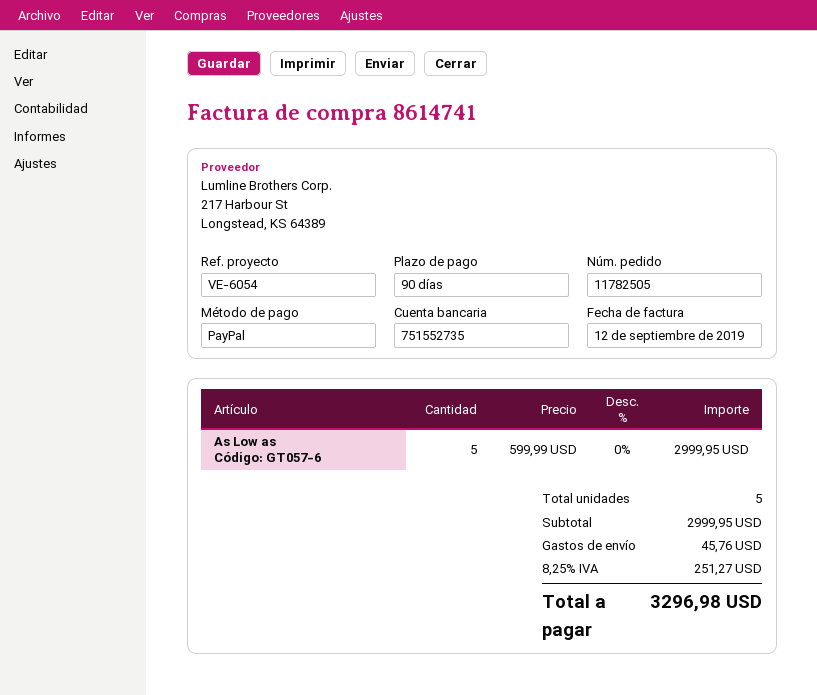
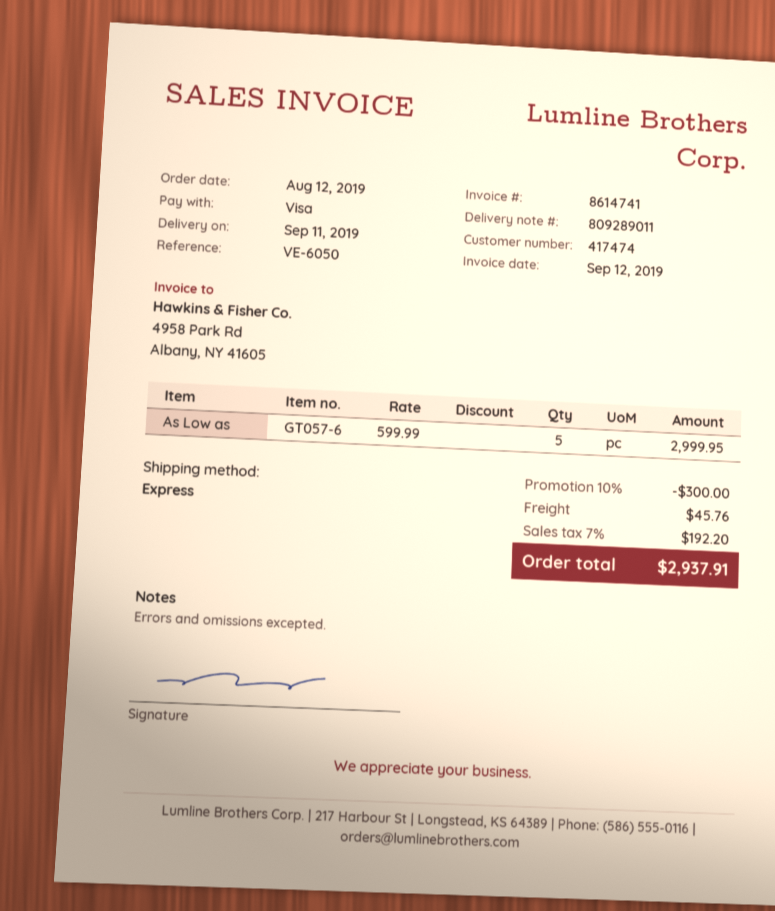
reference: VE-6054 -> VE-6050
payment method: PayPal -> Visa
discount: none -> 10% = 300.00
tax: 8.25% = 251.27 -> 7% = 192.20
total: 3296.98 -> 2937.91

